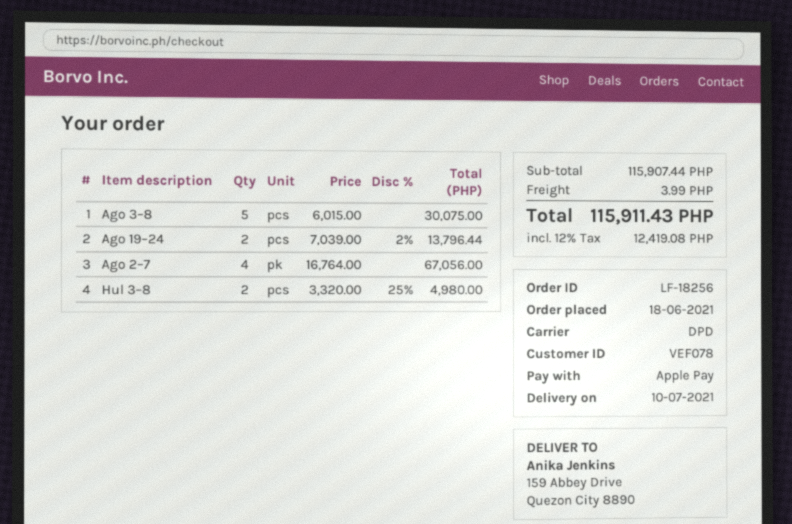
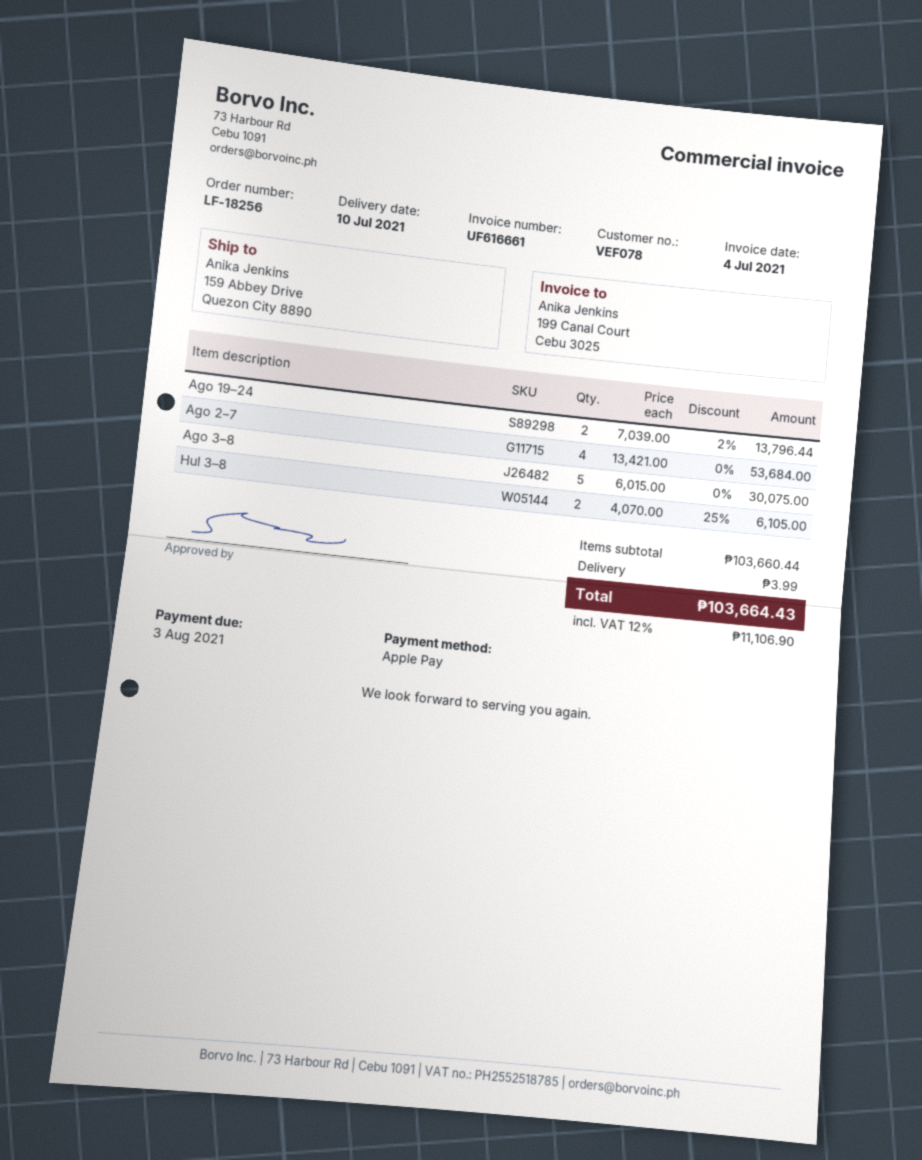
Ago 2–7: 4 x 16764.00 = 67056.00 -> 4 x 13421.00 = 53684.00
Hul 3–8: 2 x 3320.00 - 25% = 4980.00 -> 2 x 4070.00 - 25% = 6105.00
subtotal: 115907.44 -> 103660.44
tax: 12% = 12419.08 -> 12% = 11106.90
total: 115911.43 -> 103664.43

